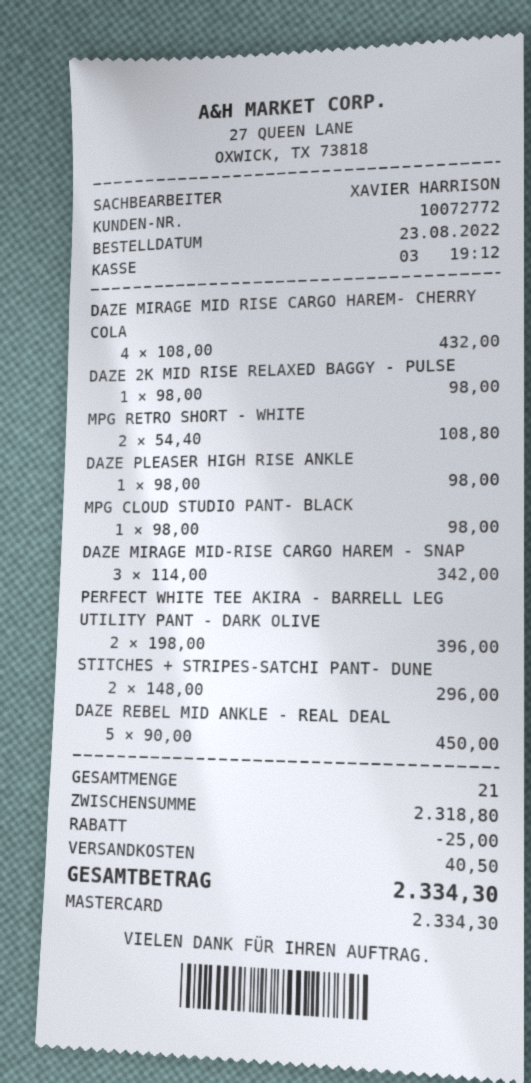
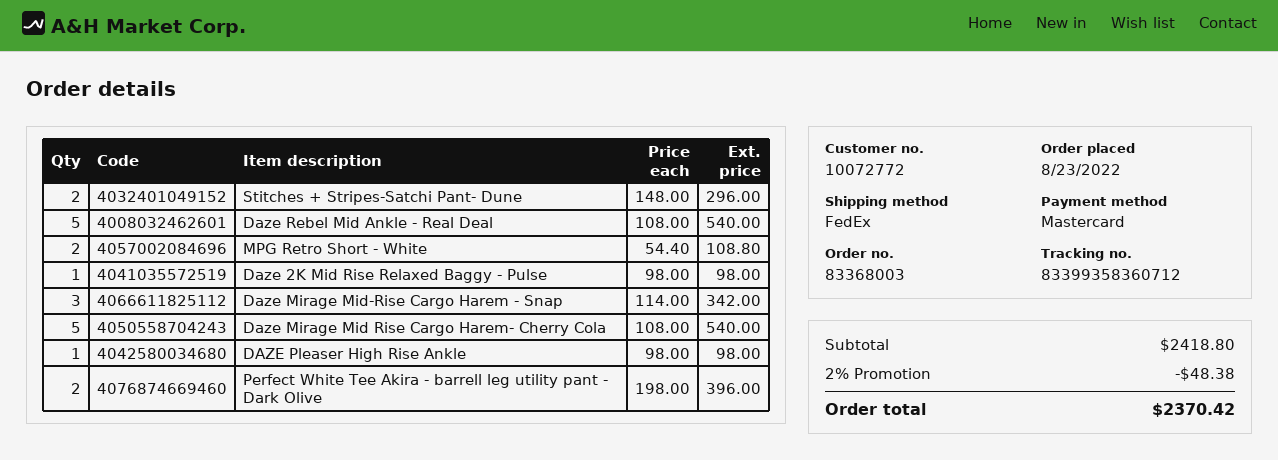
DAZE MIRAGE MID RISE CARGO HAREM- CHERRY COLA: 4 x 108.00 = 432.00 -> 5 x 108.00 = 540.00
MPG CLOUD STUDIO PANT- BLACK: 1 x 98.00 = 98.00 -> none
DAZE REBEL MID ANKLE - REAL DEAL: 5 x 90.00 = 450.00 -> 5 x 108.00 = 540.00
subtotal: 2318.80 -> 2418.80
discount: 25.00 -> 48.38
shipping: 40.50 -> none
total: 2334.30 -> 2370.42

